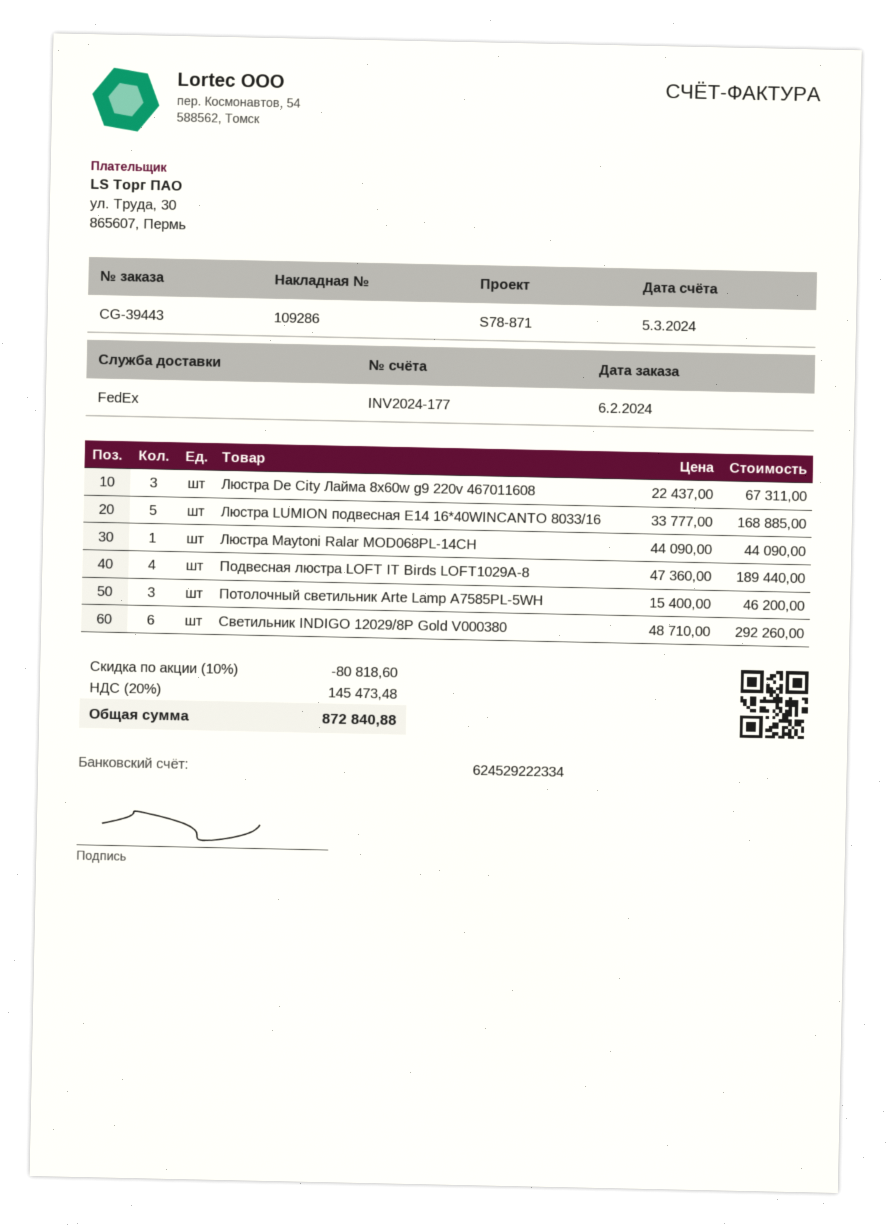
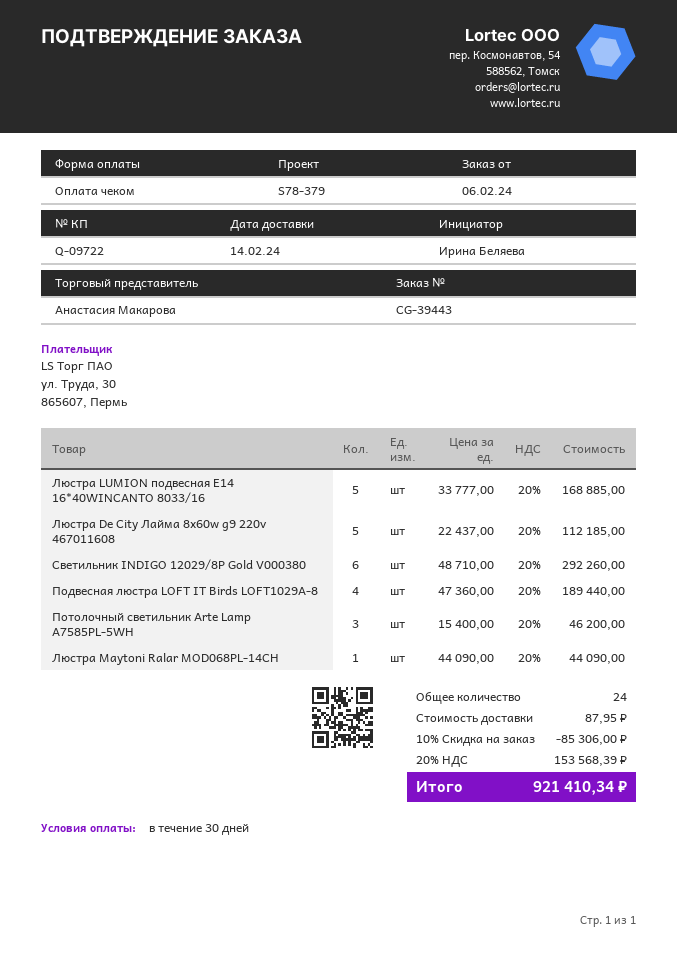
reference: S78-871 -> S78-379
Люстра De City Лайма 8x60w g9 220v 467011608: 3 x 22437.00 = 67311.00 -> 5 x 22437.00 = 112185.00
discount: 10% = 80818.60 -> 10% = 85306.00
shipping: none -> 87.95
tax: 20% = 145473.48 -> 20% = 153568.39
total: 872840.88 -> 921410.34

